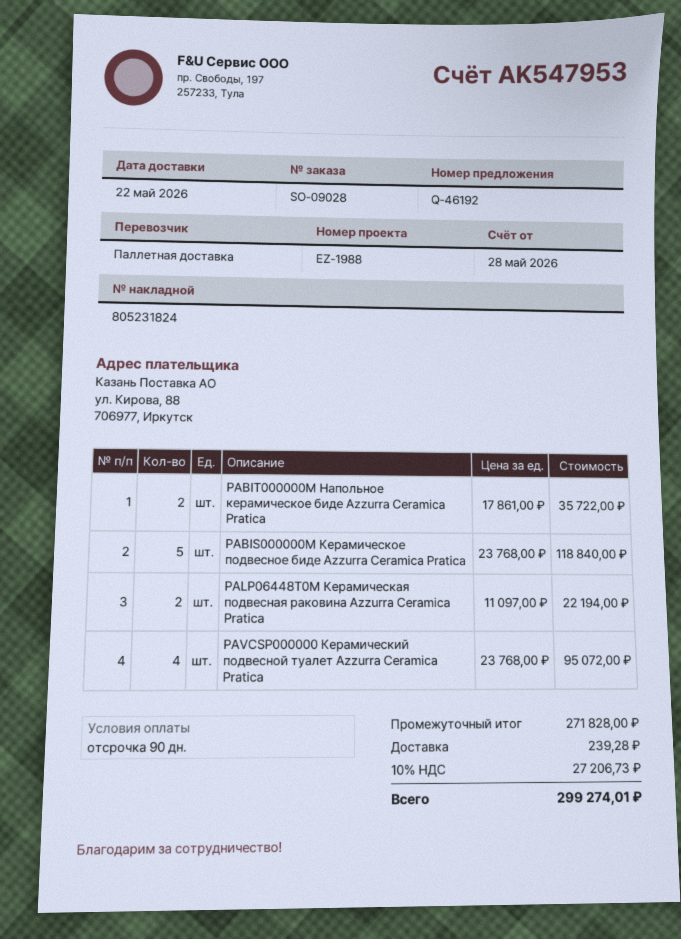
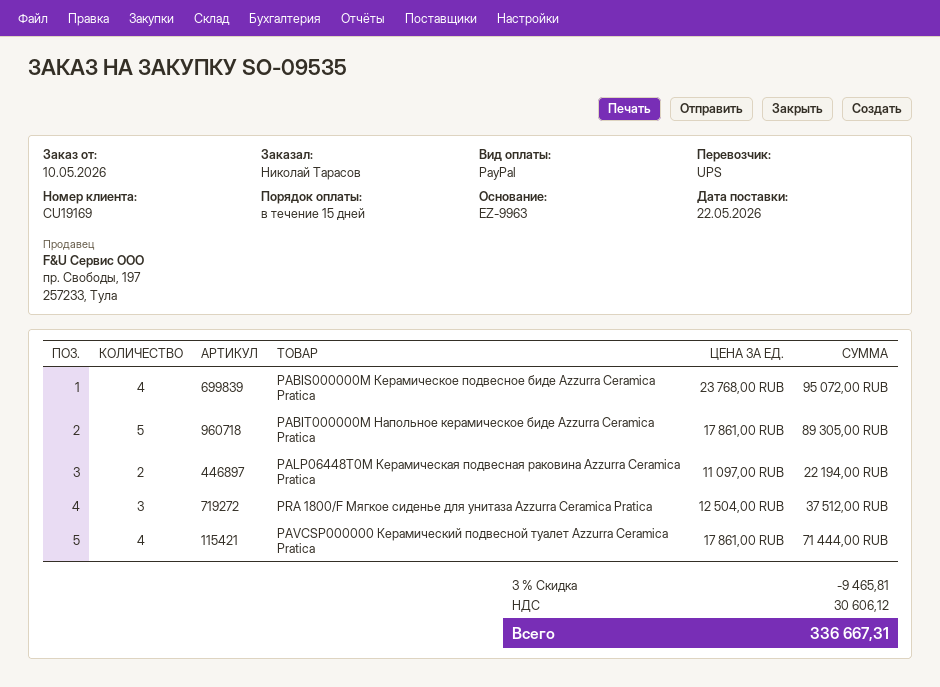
order number: SO-09028 -> SO-09535
payment terms: 90 days -> 15 days
reference: EZ-1988 -> EZ-9963
shipping method: pallet freight -> UPS
PABIT000000M Напольное керамическое биде Azzurra Ceramica Pratica: 2 x 17861.00 = 35722.00 -> 5 x 17861.00 = 89305.00
PABIS000000M Керамическое подвесное биде Azzurra Ceramica Pratica: 5 x 23768.00 = 118840.00 -> 4 x 23768.00 = 95072.00
PAVCSP000000 Керамический подвесной туалет Azzurra Ceramica Pratica: 4 x 23768.00 = 95072.00 -> 4 x 17861.00 = 71444.00
PRA 1800/F Мягкое сиденье для унитаза Azzurra Ceramica Pratica: none -> 3 x 12504.00 = 37512.00
discount: none -> 3% = 9465.81
shipping: 239.28 -> none
tax: 27206.73 -> 30606.12
total: 299274.01 -> 336667.31

